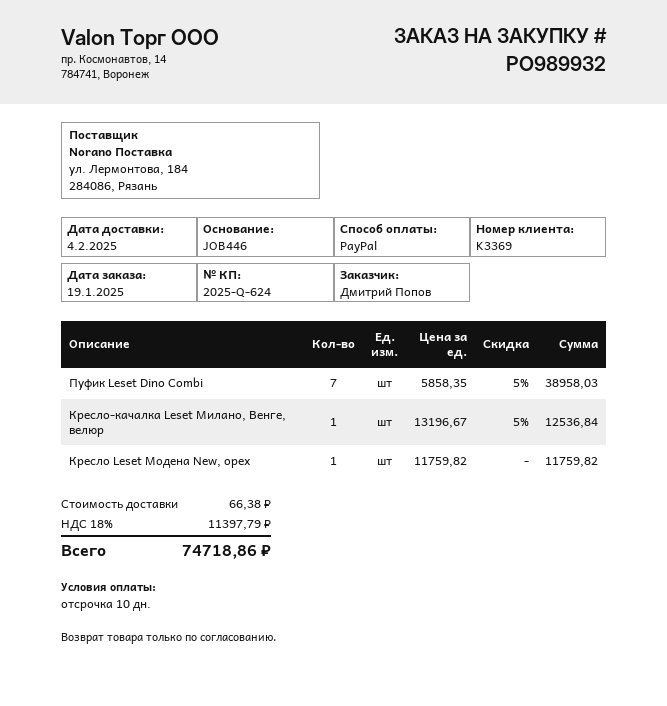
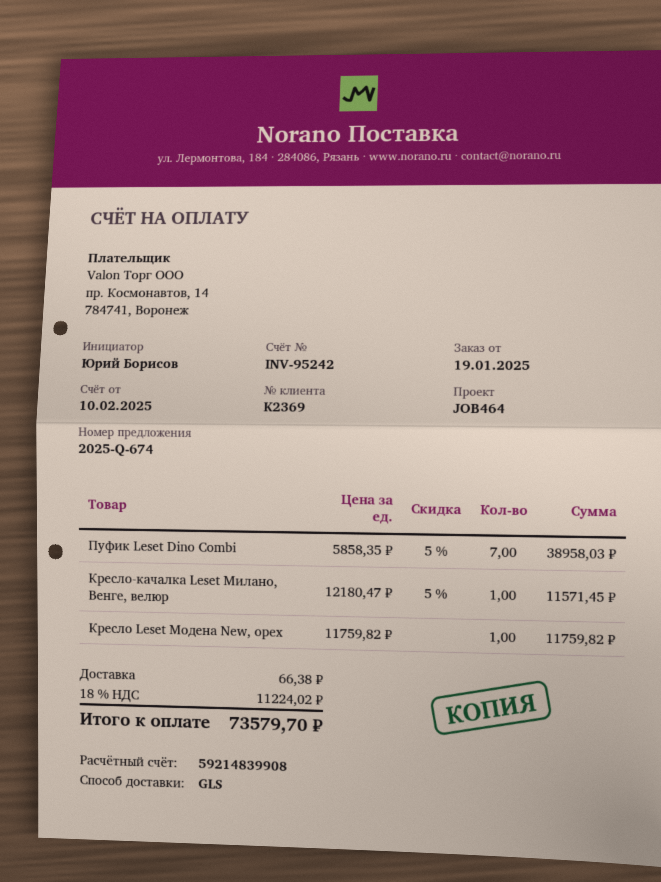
quote number: 2025-Q-624 -> 2025-Q-674
customer number: K3369 -> K2369
reference: JOB446 -> JOB464
ordered by: Дмитрий Попов -> Юрий Борисов
Кресло-качалка Leset Милано, Венге, велюр: 1 x 13196.67 - 5% = 12536.84 -> 1 x 12180.47 - 5% = 11571.45
tax: 18% = 11397.79 -> 18% = 11224.02
total: 74718.86 -> 73579.70

